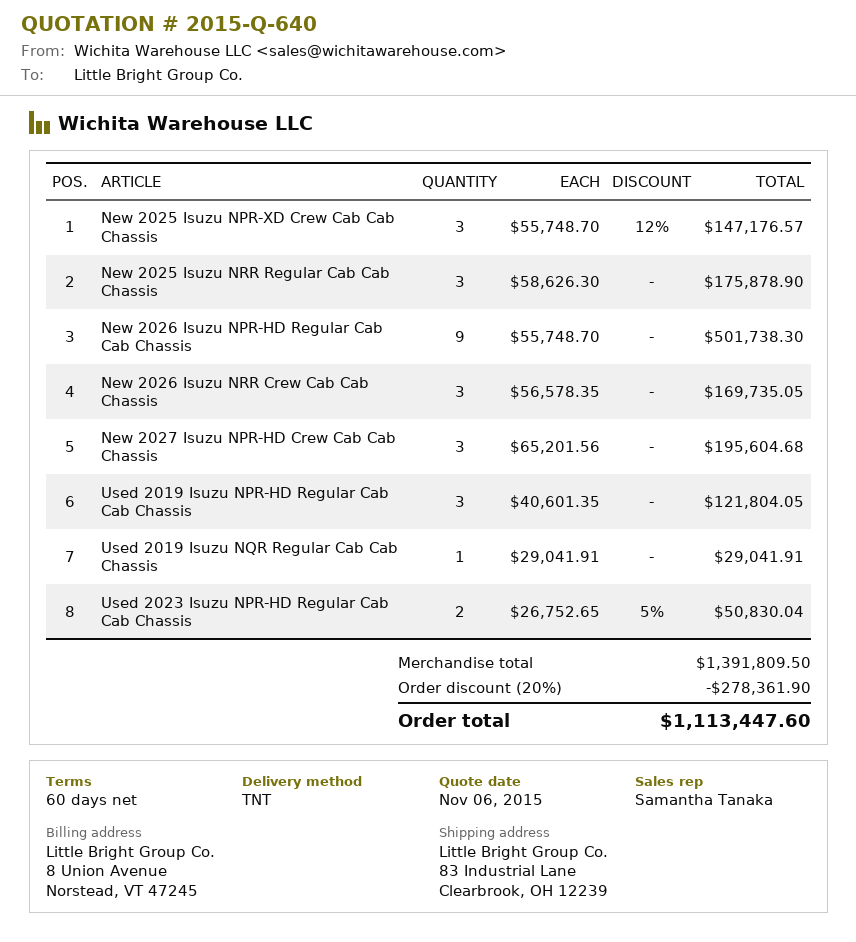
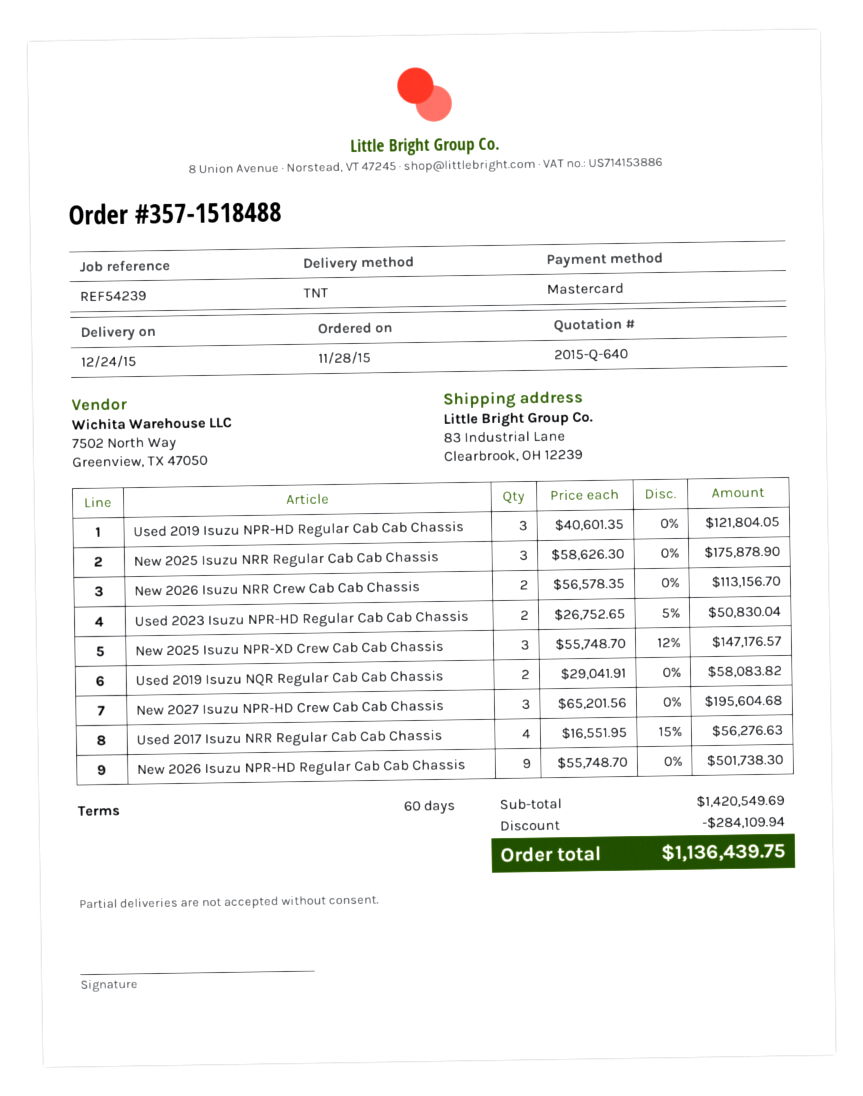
New 2026 Isuzu NRR Crew Cab Cab Chassis: 3 x 56578.35 = 169735.05 -> 2 x 56578.35 = 113156.70
Used 2019 Isuzu NQR Regular Cab Cab Chassis: 1 x 29041.91 = 29041.91 -> 2 x 29041.91 = 58083.82
Used 2017 Isuzu NRR Regular Cab Cab Chassis: none -> 4 x 16551.95 - 15% = 56276.63
subtotal: 1391809.50 -> 1420549.69
discount: 278361.90 -> 284109.94
total: 1113447.60 -> 1136439.75

